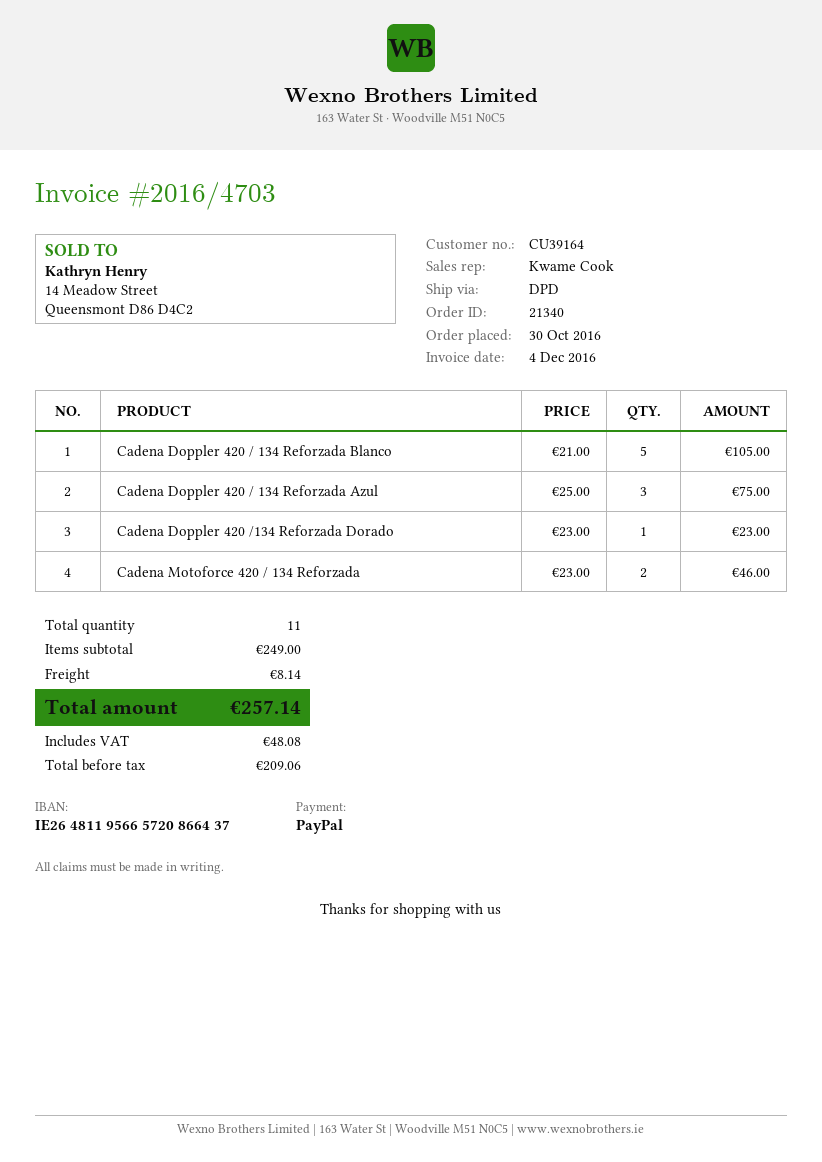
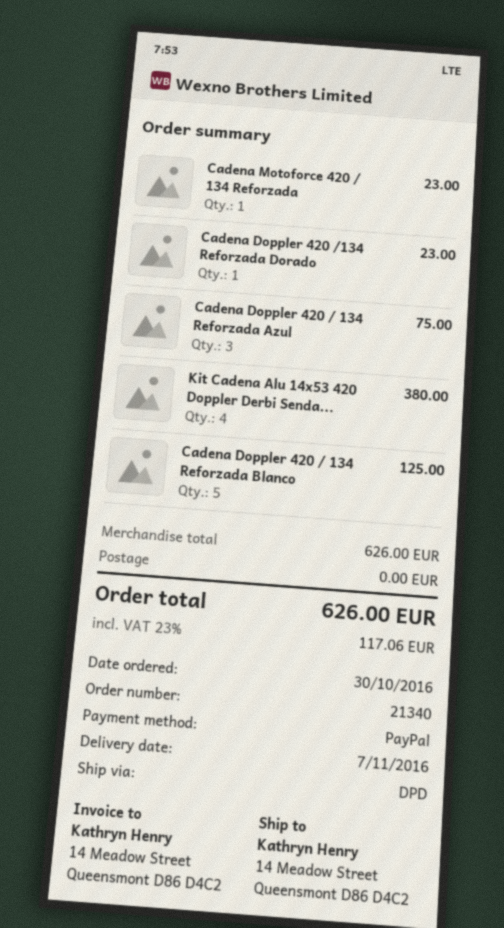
Cadena Doppler 420 / 134 Reforzada Blanco: 5 for 105.00 -> 5 for 125.00
Cadena Motoforce 420 / 134 Reforzada: 2 for 46.00 -> 1 for 23.00
Kit Cadena Alu 14x53 420 Doppler Derbi Senda...: none -> 4 for 380.00
subtotal: 249.00 -> 626.00
shipping: 8.14 -> 0.00
tax: 48.08 -> 117.06
total: 257.14 -> 626.00

